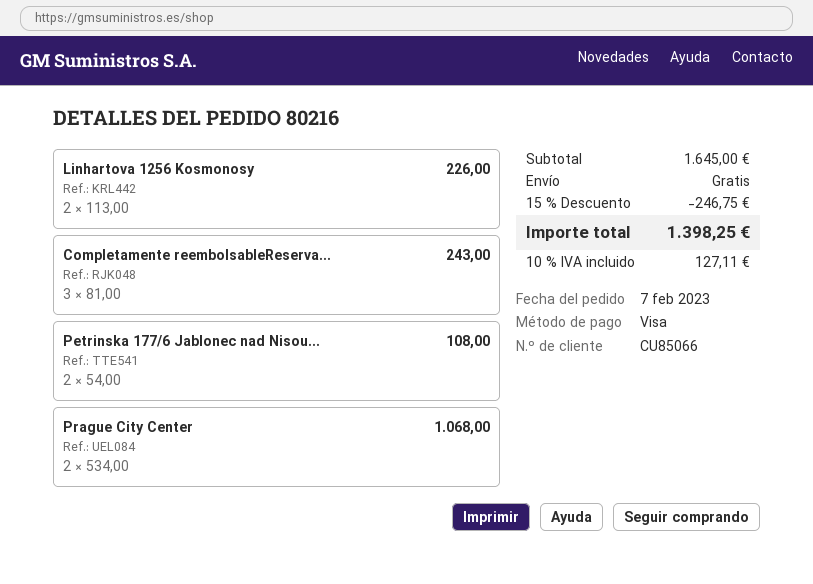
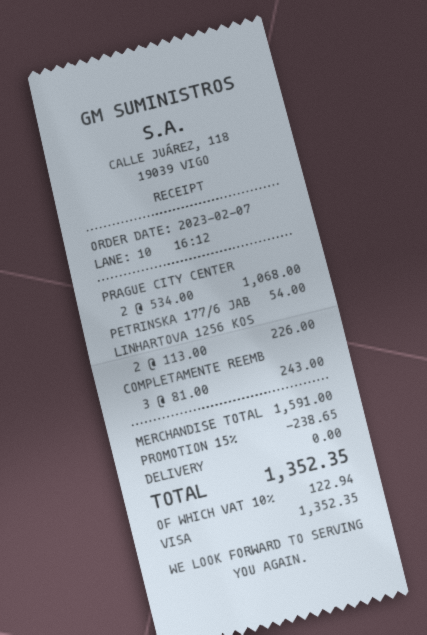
Petrinska 177/6 Jablonec nad Nisou...: 2 x 54.00 = 108.00 -> 1 x 54.00 = 54.00
subtotal: 1645.00 -> 1591.00
discount: 15% = 246.75 -> 15% = 238.65
tax: 10% = 127.11 -> 10% = 122.94
total: 1398.25 -> 1352.35

